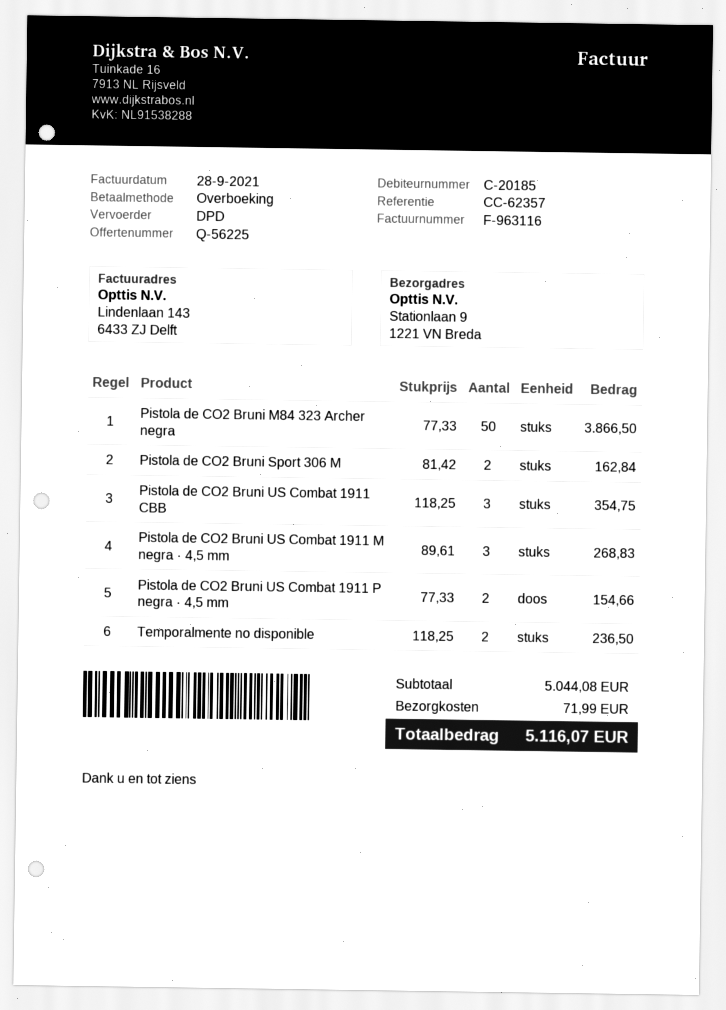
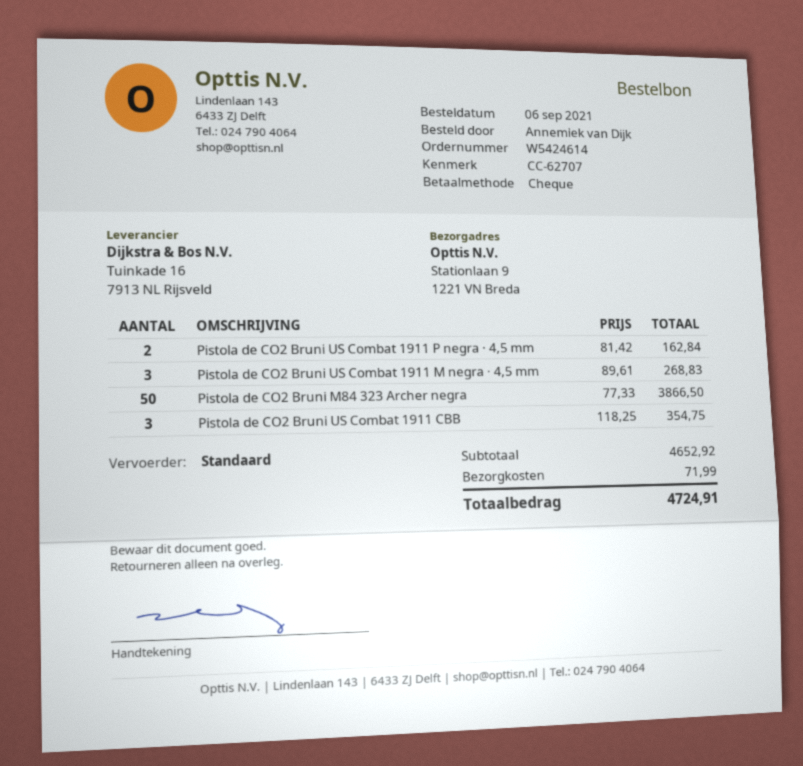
reference: CC-62357 -> CC-62707
payment method: bank transfer -> cheque
shipping method: DPD -> standard
Pistola de CO2 Bruni Sport 306 M: 2 x 81.42 = 162.84 -> none
Pistola de CO2 Bruni US Combat 1911 P negra · 4,5 mm: 2 x 77.33 = 154.66 -> 2 x 81.42 = 162.84
Temporalmente no disponible: 2 x 118.25 = 236.50 -> none
subtotal: 5044.08 -> 4652.92
total: 5116.07 -> 4724.91

